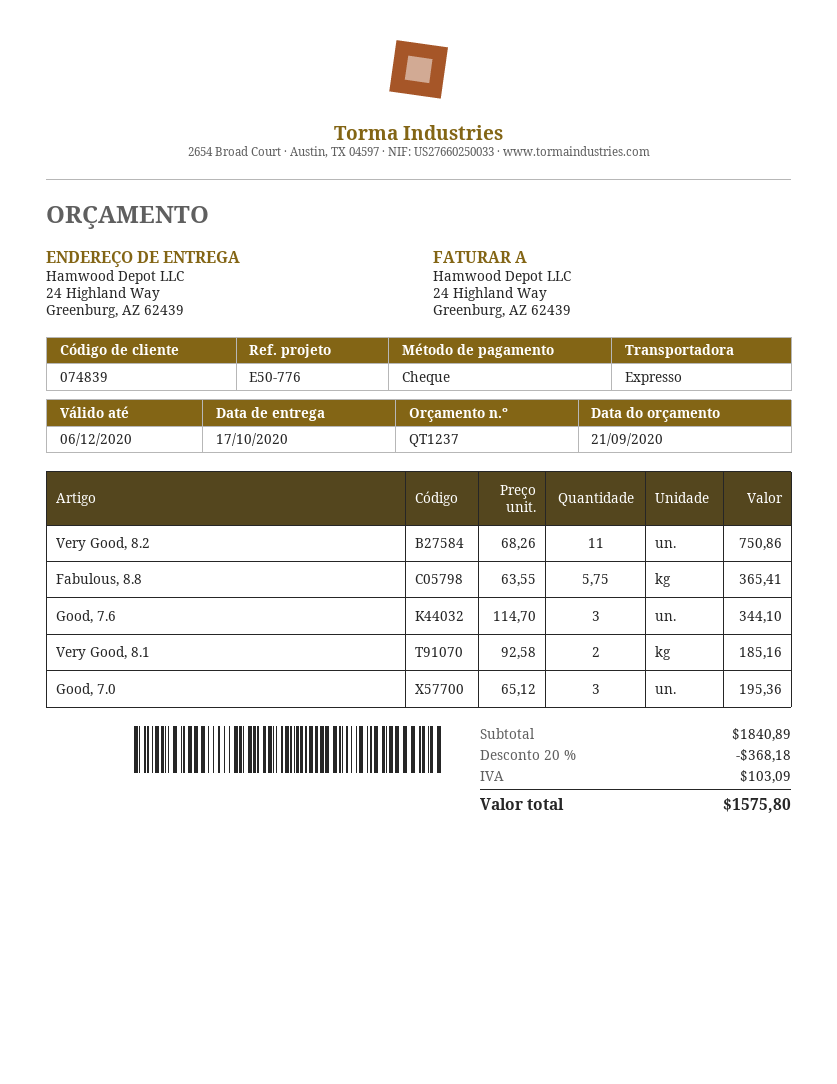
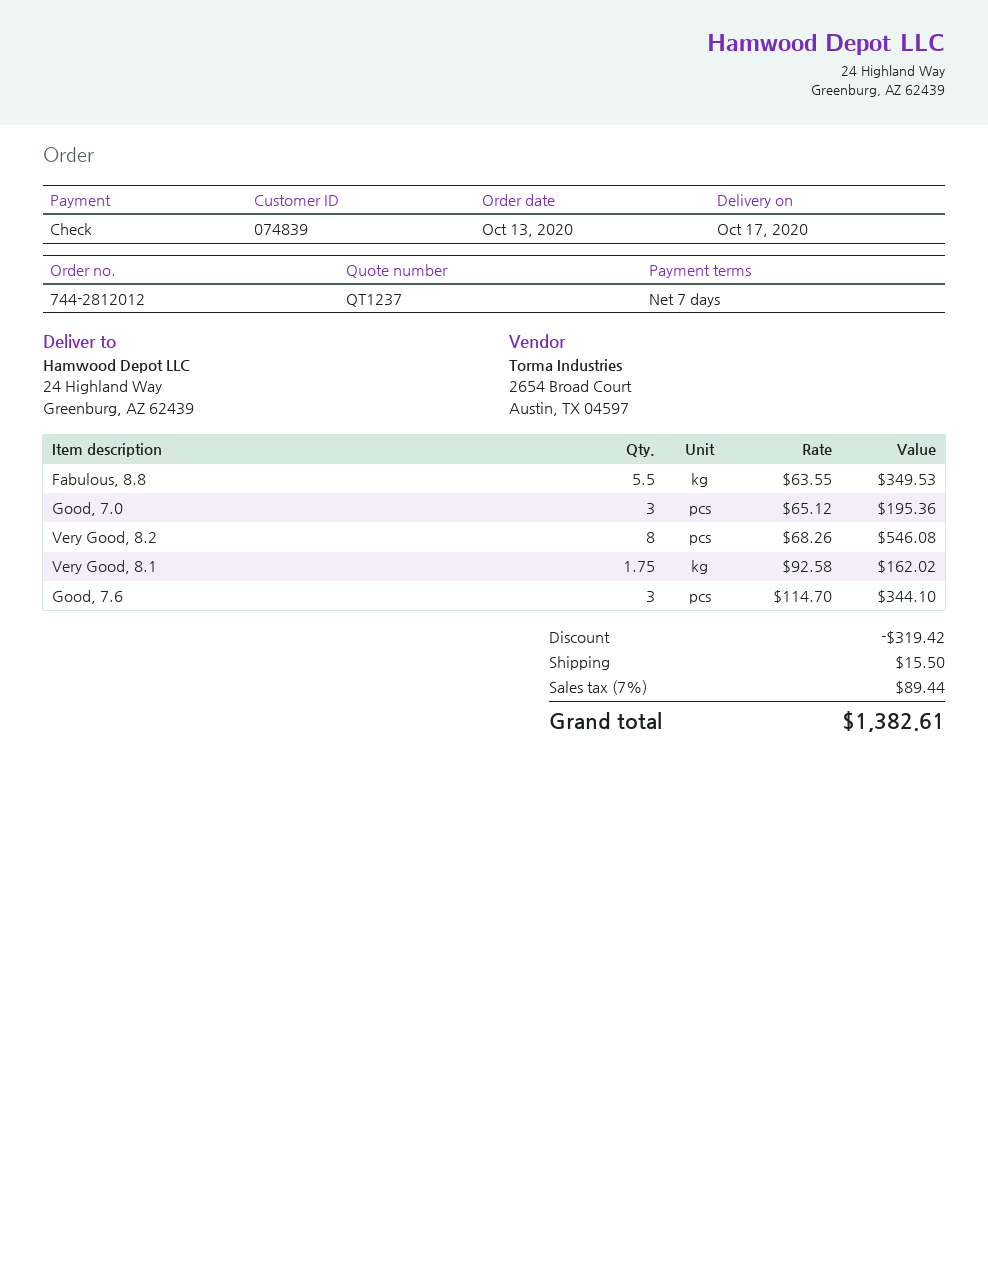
Very Good, 8.2: 11 x 68.26 = 750.86 -> 8 x 68.26 = 546.08
Fabulous, 8.8: 5.75 x 63.55 = 365.41 -> 5.5 x 63.55 = 349.53
Very Good, 8.1: 2 x 92.58 = 185.16 -> 1.75 x 92.58 = 162.02
discount: 368.18 -> 319.42
shipping: none -> 15.50
tax: 103.09 -> 89.44
total: 1575.80 -> 1382.61

